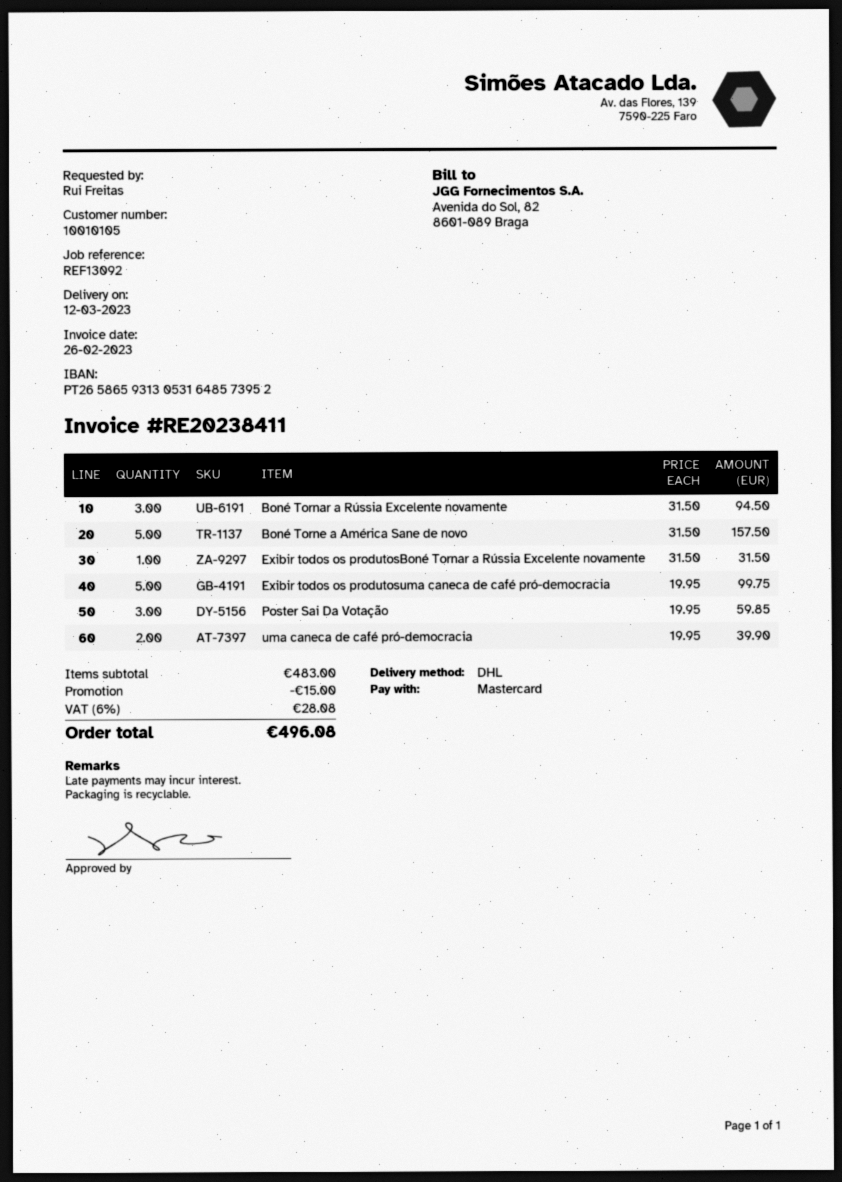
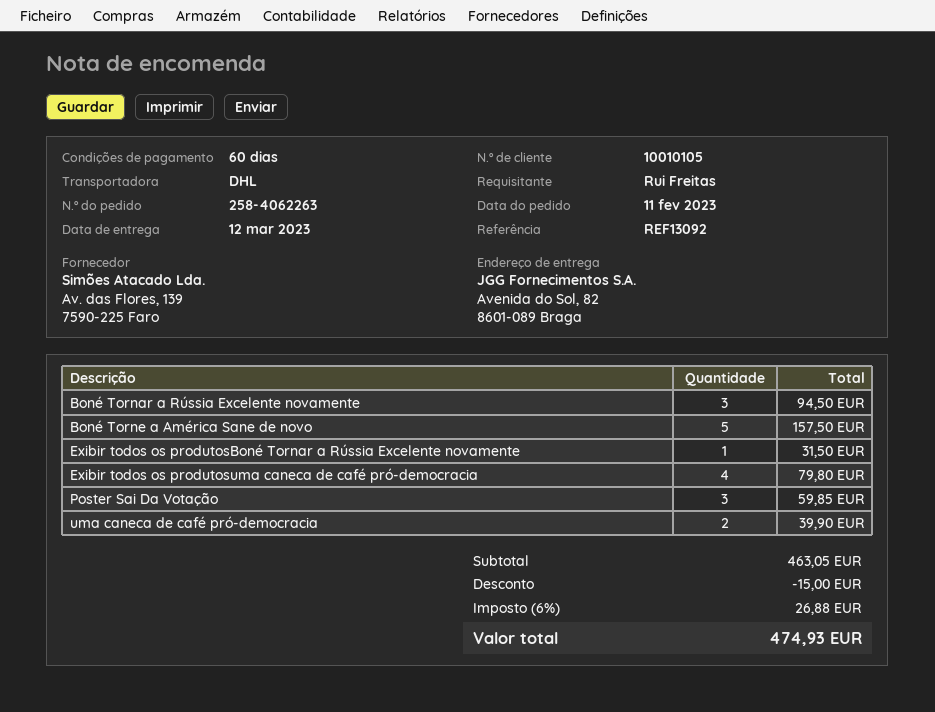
Exibir todos os produtosuma caneca de café pró-democracia: 5 for 99.75 -> 4 for 79.80
subtotal: 483.00 -> 463.05
tax: 6% = 28.08 -> 6% = 26.88
total: 496.08 -> 474.93

